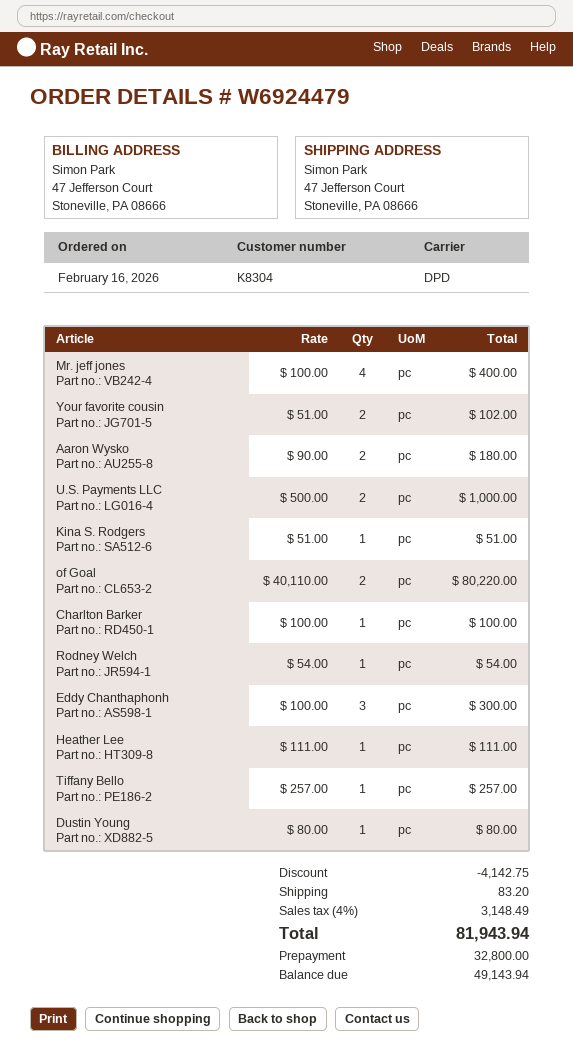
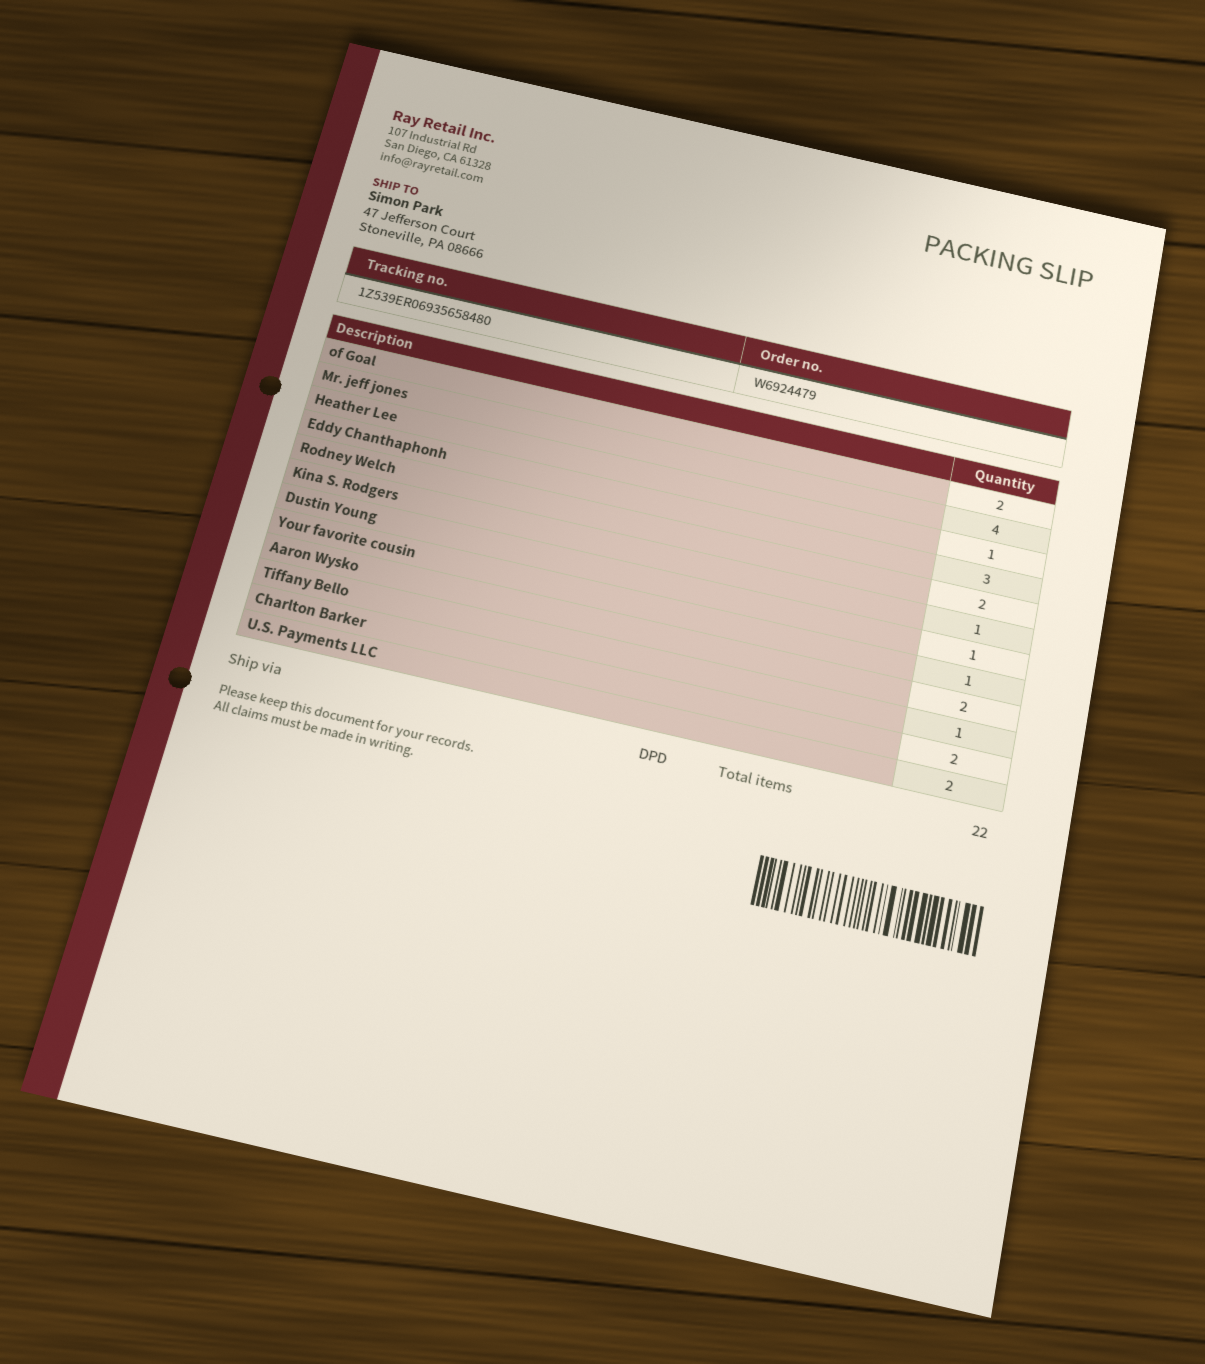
Your favorite cousin: 2 -> 1
Charlton Barker: 1 -> 2
Rodney Welch: 1 -> 2

